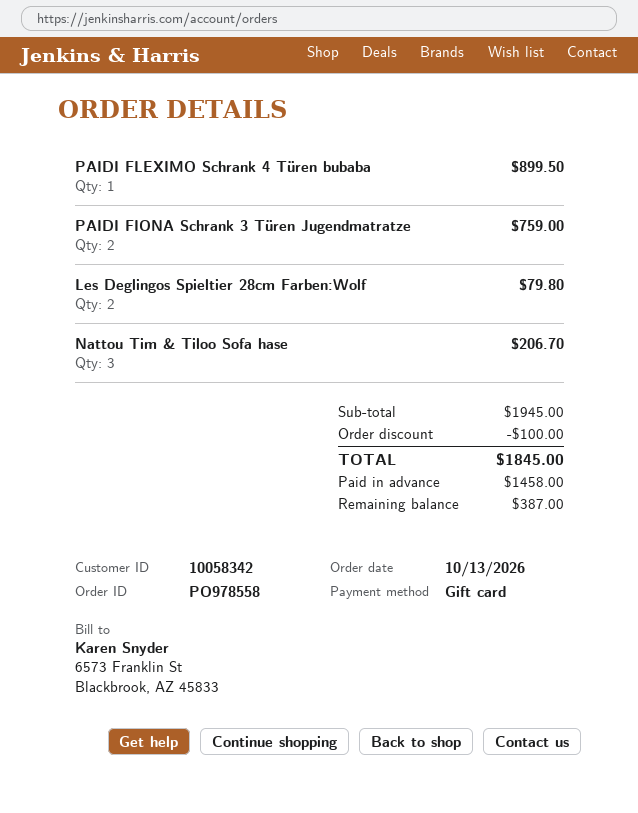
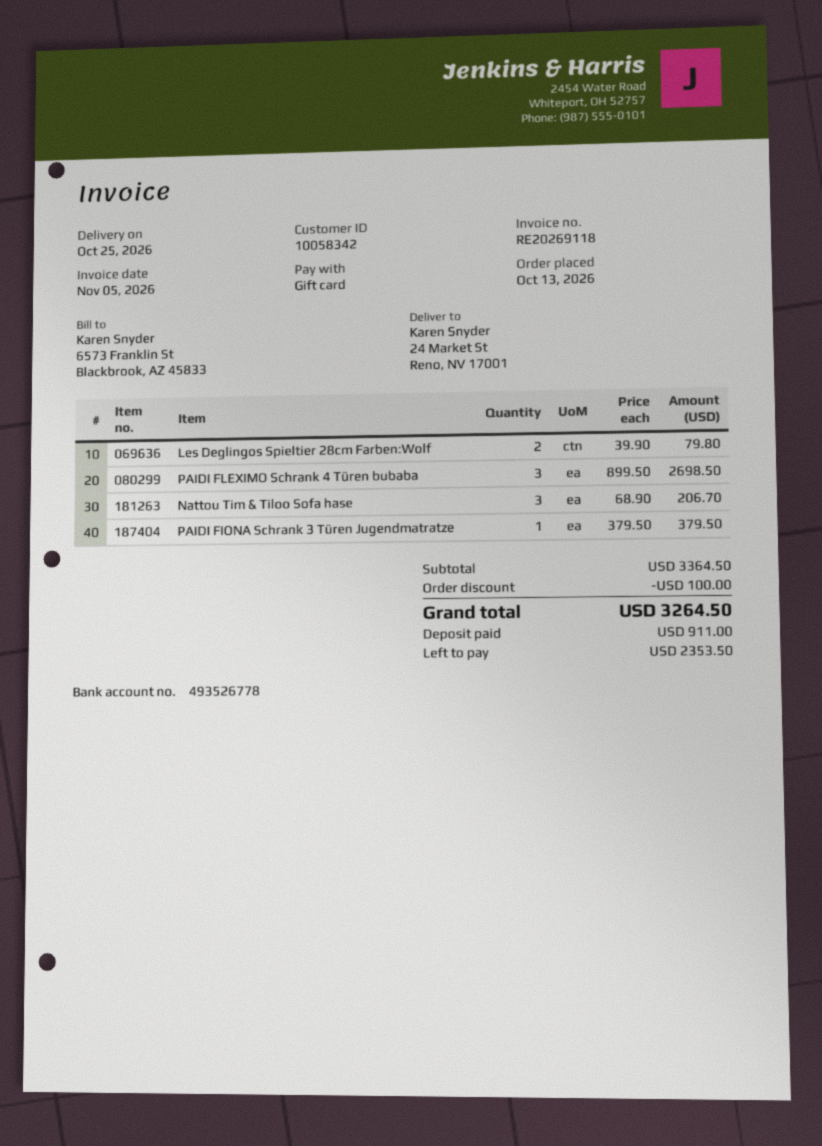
PAIDI FLEXIMO Schrank 4 Türen bubaba: 1 for 899.50 -> 3 for 2698.50
PAIDI FIONA Schrank 3 Türen Jugendmatratze: 2 for 759.00 -> 1 for 379.50
subtotal: 1945.00 -> 3364.50
total: 1845.00 -> 3264.50
deposit: 1458.00 -> 911.00
balance: 387.00 -> 2353.50

